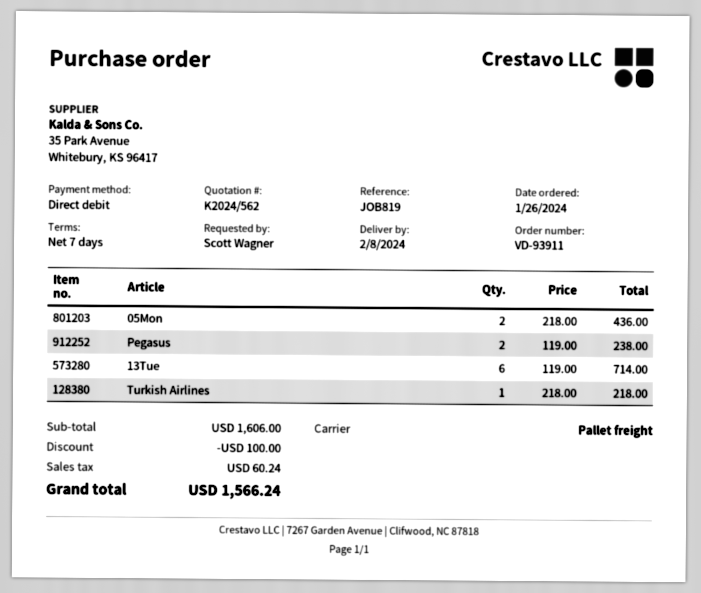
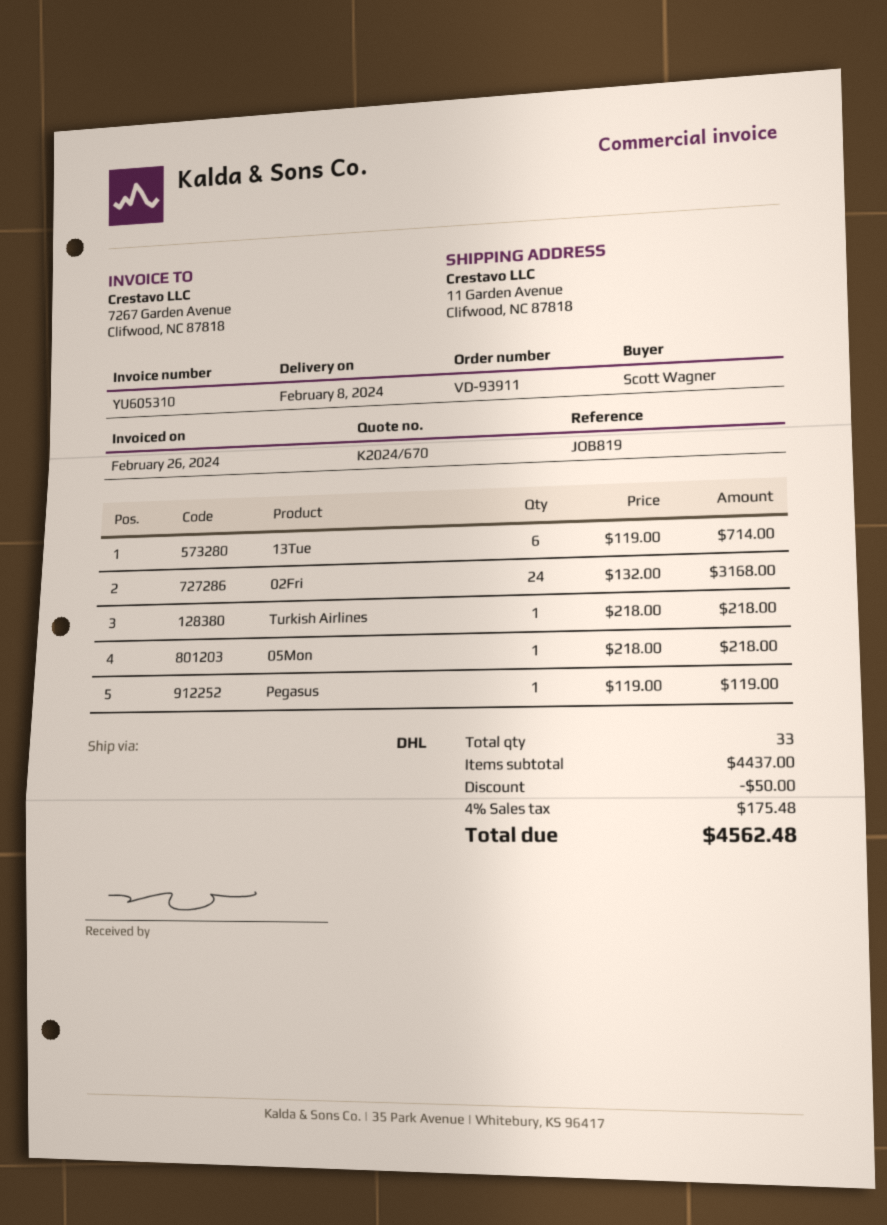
quote number: K2024/562 -> K2024/670
shipping method: pallet freight -> DHL
05Mon: 2 x 218.00 = 436.00 -> 1 x 218.00 = 218.00
Pegasus: 2 x 119.00 = 238.00 -> 1 x 119.00 = 119.00
02Fri: none -> 24 x 132.00 = 3168.00
subtotal: 1606.00 -> 4437.00
discount: 100.00 -> 50.00
tax: 60.24 -> 175.48
total: 1566.24 -> 4562.48

